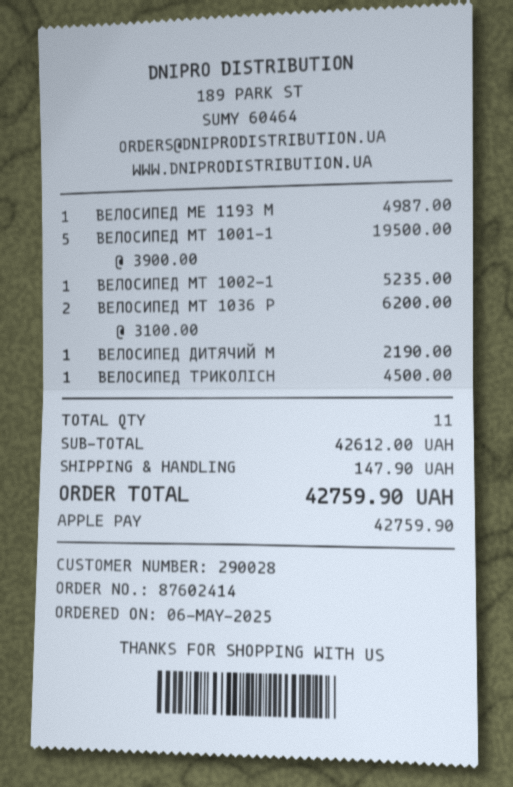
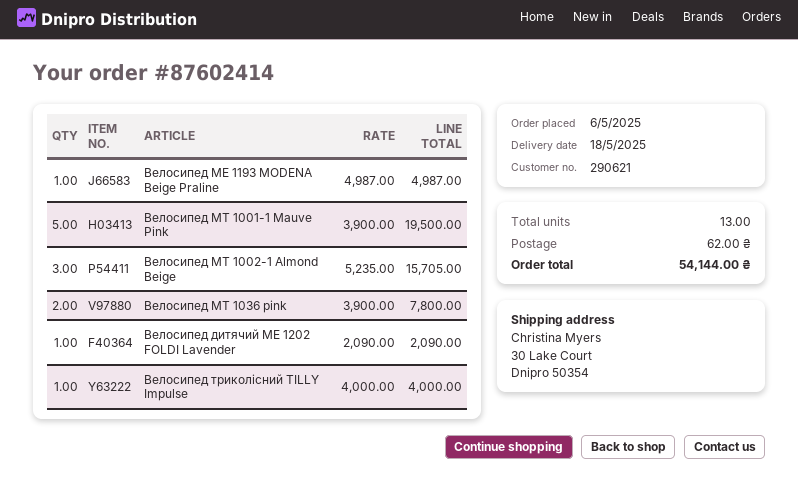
customer number: 290028 -> 290621
ВЕЛОСИПЕД MT 1002-1: 1 x 5235.00 = 5235.00 -> 3 x 5235.00 = 15705.00
ВЕЛОСИПЕД MT 1036 P: 2 x 3100.00 = 6200.00 -> 2 x 3900.00 = 7800.00
ВЕЛОСИПЕД ДИТЯЧИЙ M: 1 x 2190.00 = 2190.00 -> 1 x 2090.00 = 2090.00
ВЕЛОСИПЕД ТРИКОЛІСН: 1 x 4500.00 = 4500.00 -> 1 x 4000.00 = 4000.00
total quantity: 11 -> 13
shipping: 147.90 -> 62.00
total: 42759.90 -> 54144.00

